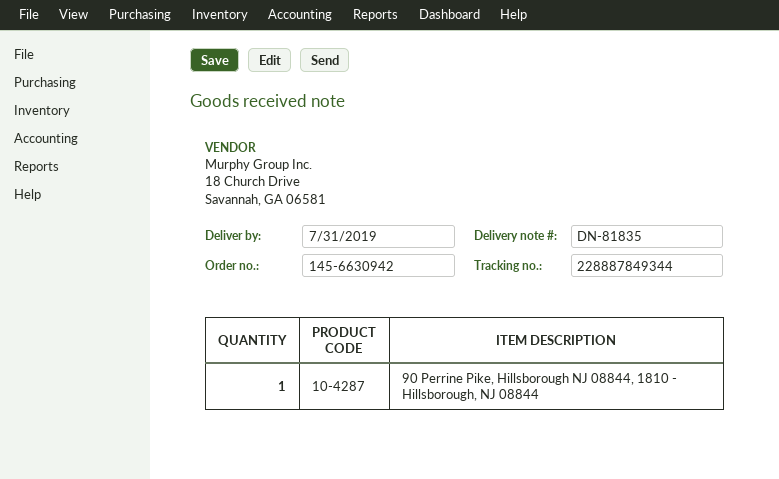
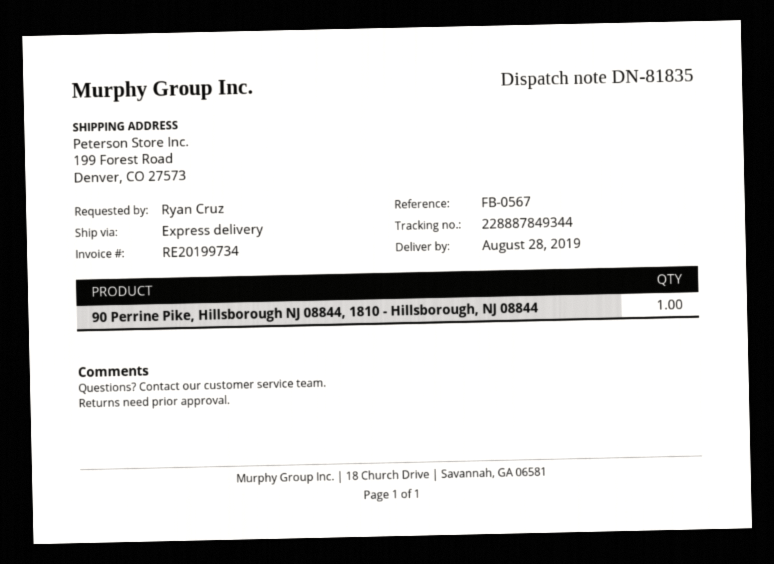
delivery date: 2019-07-31 -> 2019-08-28

